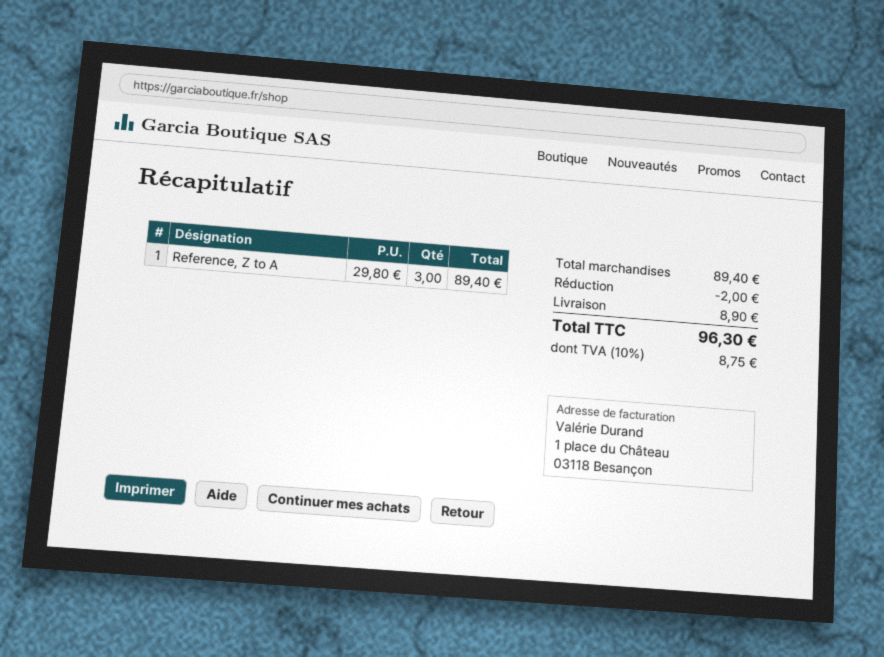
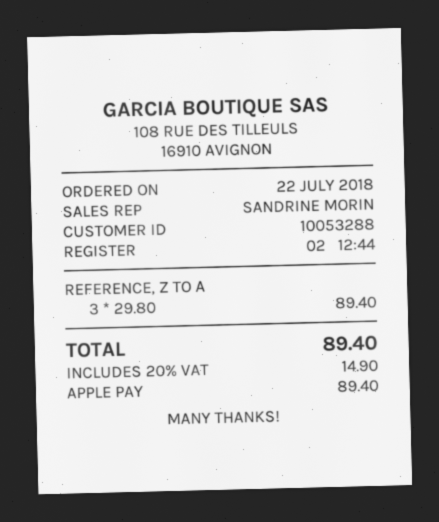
discount: 2.00 -> none
shipping: 8.90 -> none
tax: 10% = 8.75 -> 20% = 14.90
total: 96.30 -> 89.40

